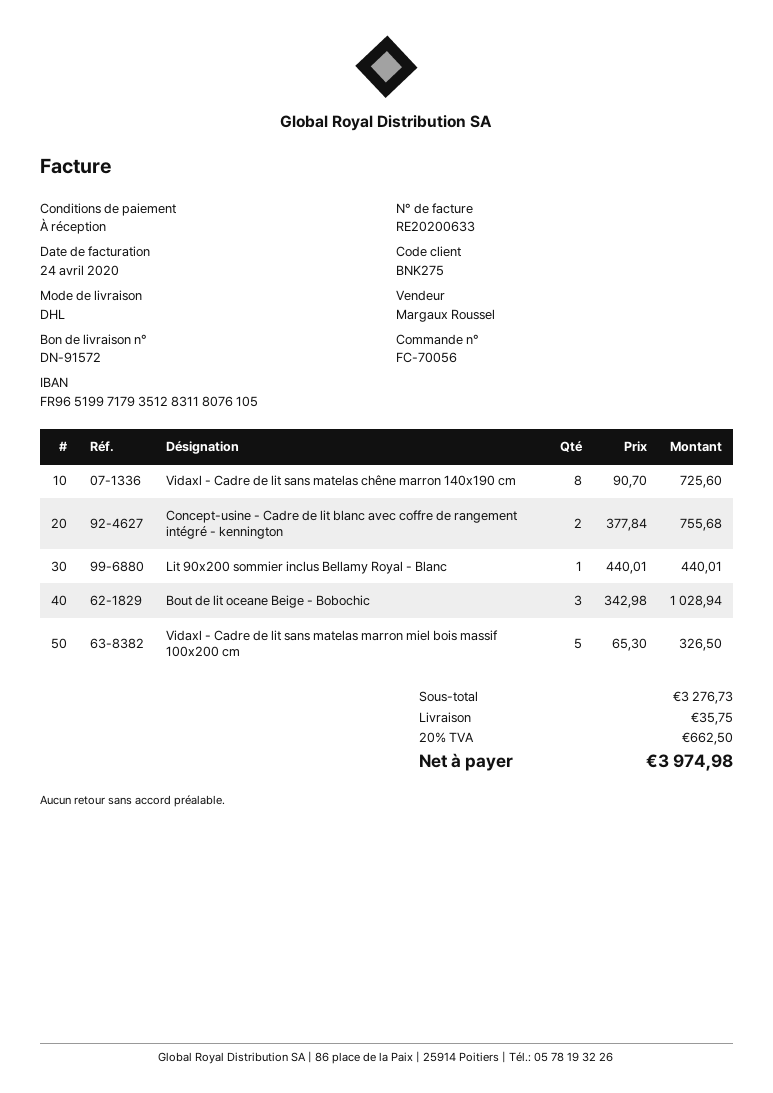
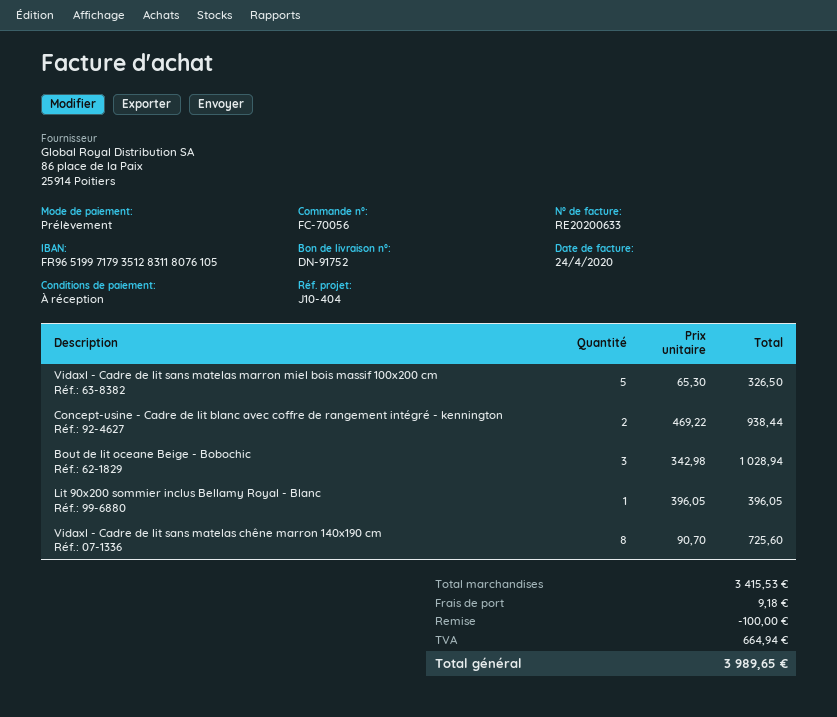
delivery note number: DN-91572 -> DN-91752
Concept-usine - Cadre de lit blanc avec coffre de rangement intégré - kennington: 2 x 377.84 = 755.68 -> 2 x 469.22 = 938.44
Lit 90x200 sommier inclus Bellamy Royal - Blanc: 1 x 440.01 = 440.01 -> 1 x 396.05 = 396.05
subtotal: 3276.73 -> 3415.53
discount: none -> 100.00
shipping: 35.75 -> 9.18
tax: 662.50 -> 664.94
total: 3974.98 -> 3989.65

